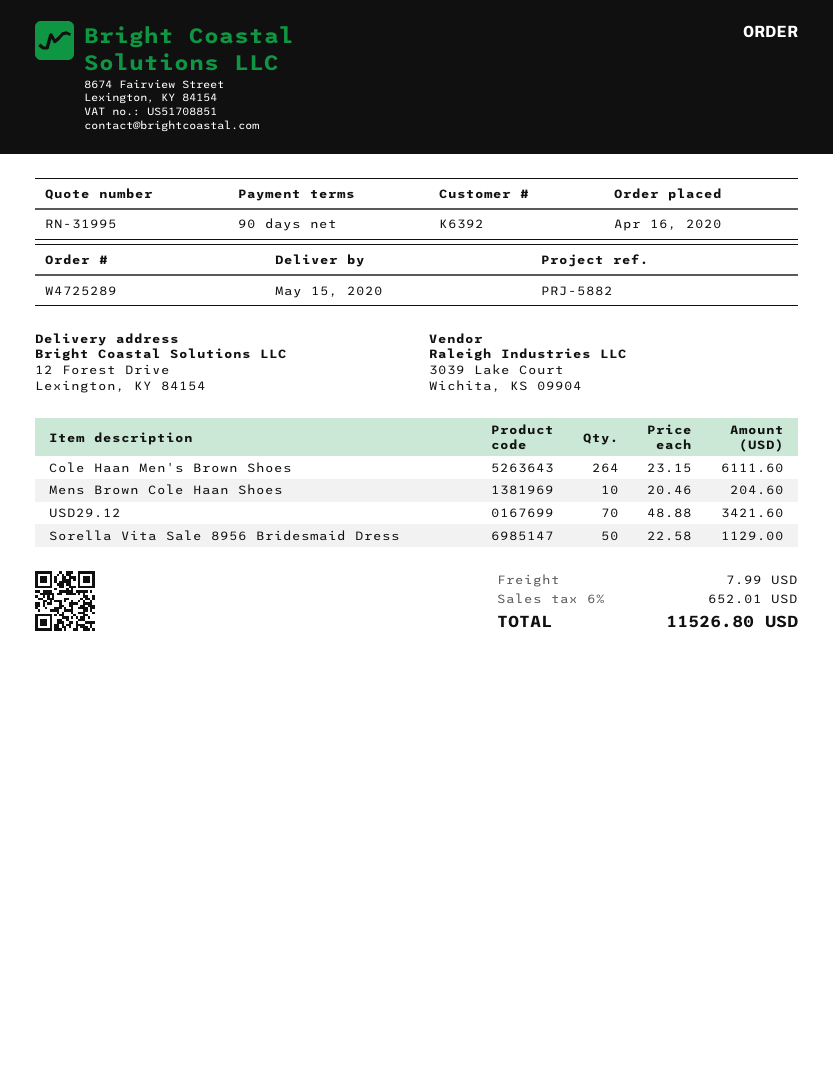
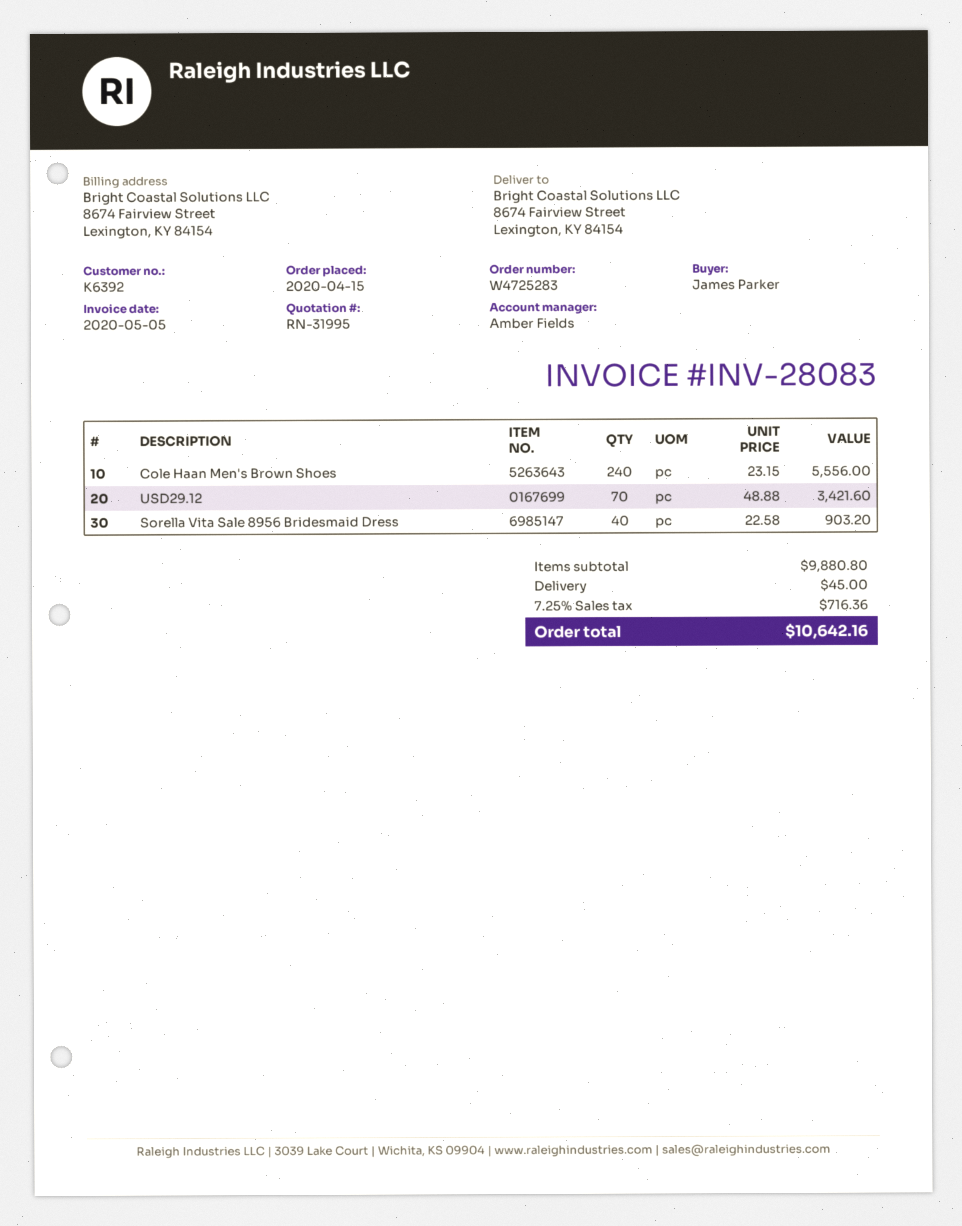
order number: W4725289 -> W4725283
order date: 2020-04-16 -> 2020-04-15
ship to: 12 Forest Drive, Lexington, KY 84154 -> 8674 Fairview Street, Lexington, KY 84154
Cole Haan Men's Brown Shoes: 264 x 23.15 = 6111.60 -> 240 x 23.15 = 5556.00
Mens Brown Cole Haan Shoes: 10 x 20.46 = 204.60 -> none
Sorella Vita Sale 8956 Bridesmaid Dress: 50 x 22.58 = 1129.00 -> 40 x 22.58 = 903.20
shipping: 7.99 -> 45.00
tax: 6% = 652.01 -> 7.25% = 716.36
total: 11526.80 -> 10642.16

